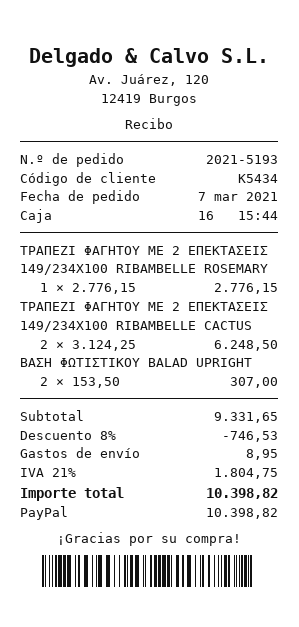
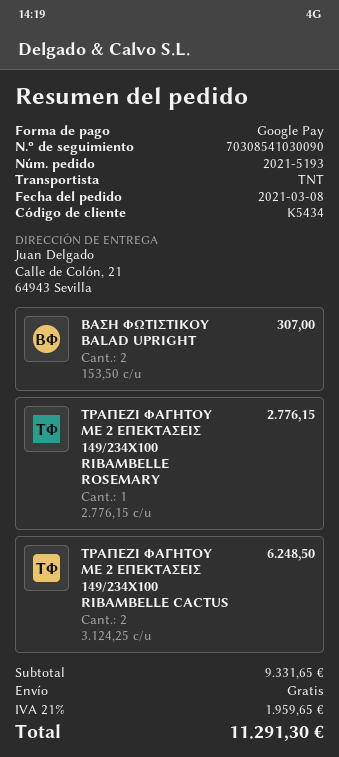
order date: 2021-03-07 -> 2021-03-08
payment method: PayPal -> Google Pay
discount: 8% = 746.53 -> none
shipping: 8.95 -> 0.00
tax: 21% = 1804.75 -> 21% = 1959.65
total: 10398.82 -> 11291.30

